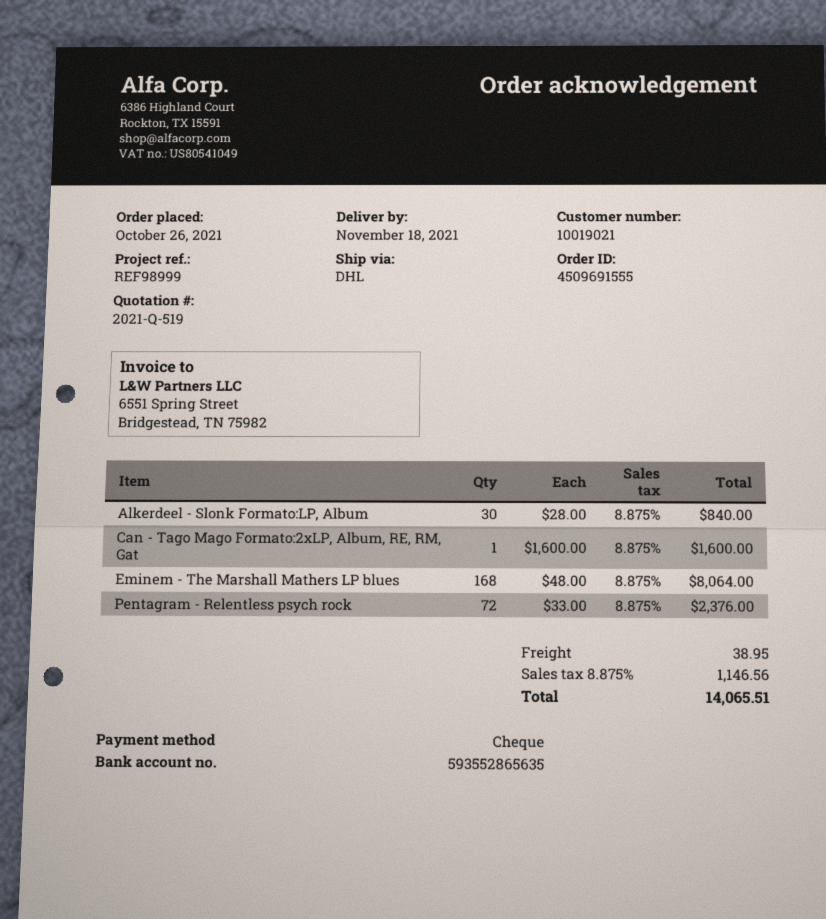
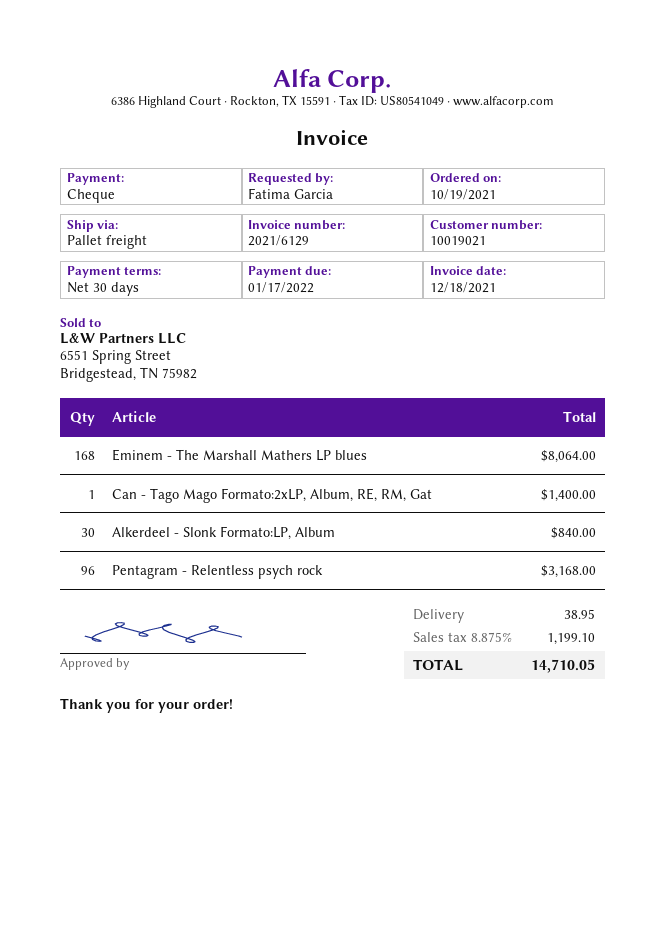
order date: 2021-10-26 -> 2021-10-19
shipping method: DHL -> pallet freight
Can - Tago Mago Formato:2xLP, Album, RE, RM, Gat: 1 for 1600.00 -> 1 for 1400.00
Pentagram - Relentless psych rock: 72 for 2376.00 -> 96 for 3168.00
tax: 8.875% = 1146.56 -> 8.875% = 1199.10
total: 14065.51 -> 14710.05

